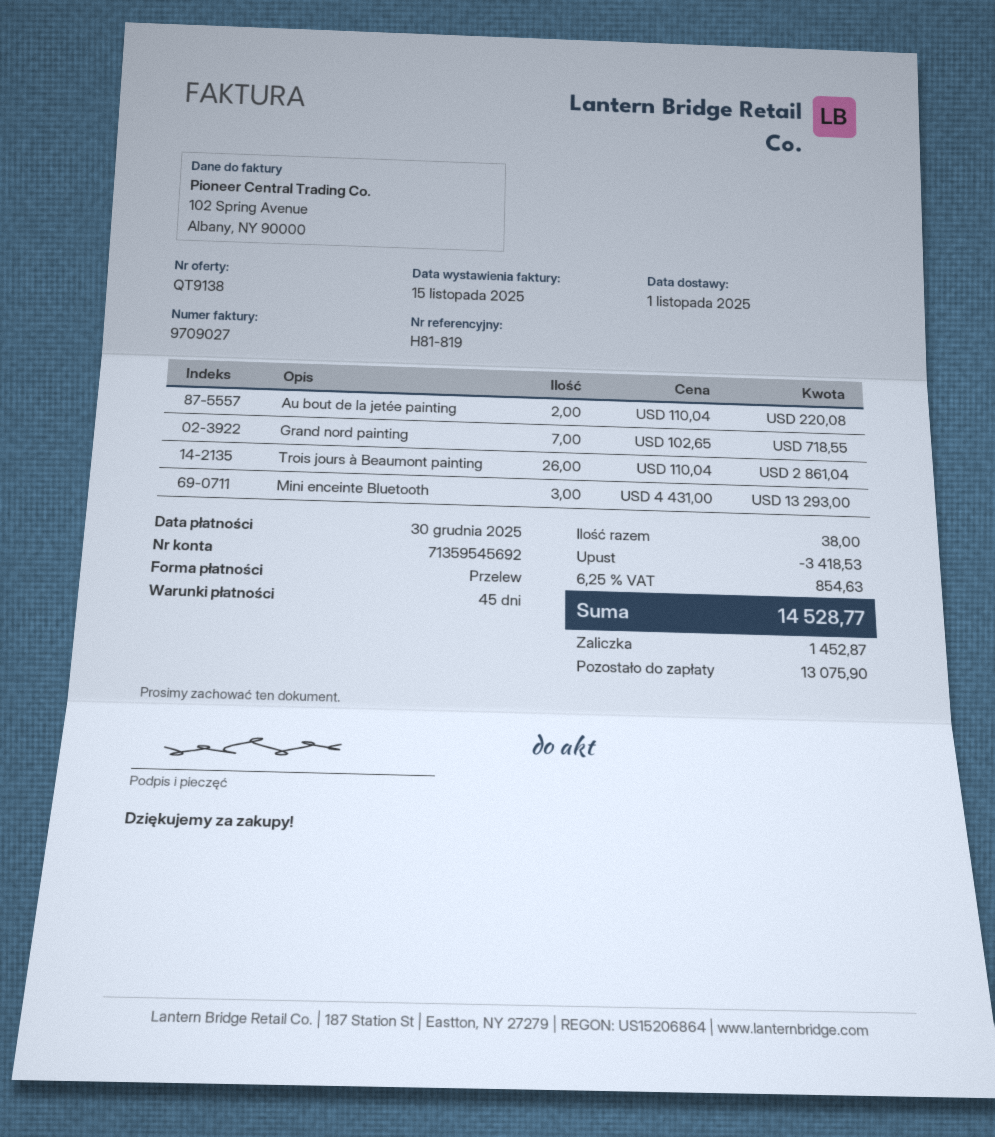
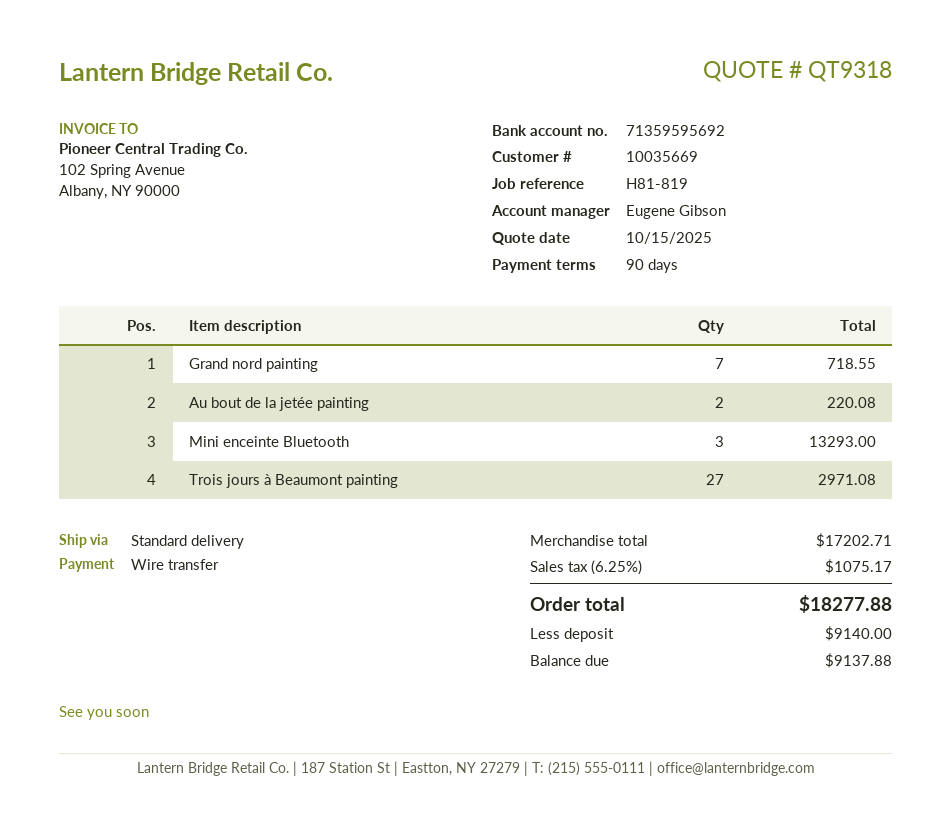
quote number: QT9138 -> QT9318
payment terms: 45 days -> 90 days
bank account: 71359545692 -> 71359595692
Trois jours à Beaumont painting: 26 for 2861.04 -> 27 for 2971.08
discount: 3418.53 -> none
tax: 6.25% = 854.63 -> 6.25% = 1075.17
total: 14528.77 -> 18277.88
deposit: 1452.87 -> 9140.00
balance: 13075.90 -> 9137.88

